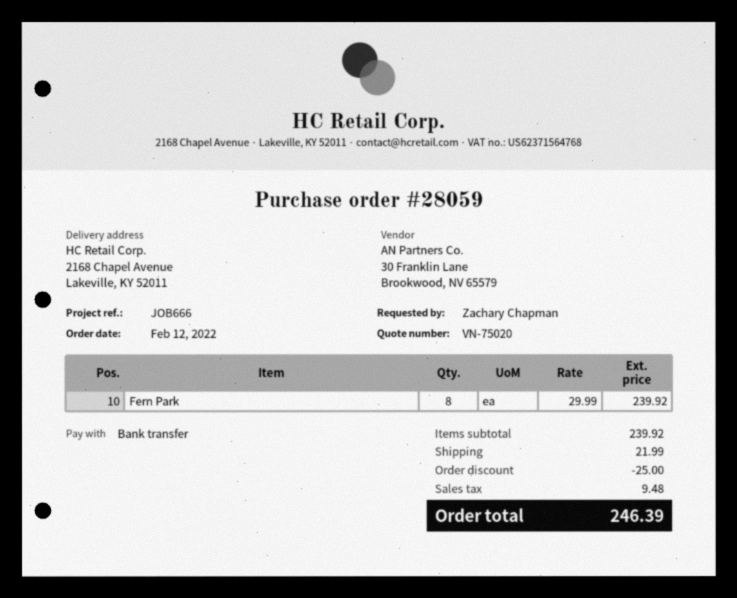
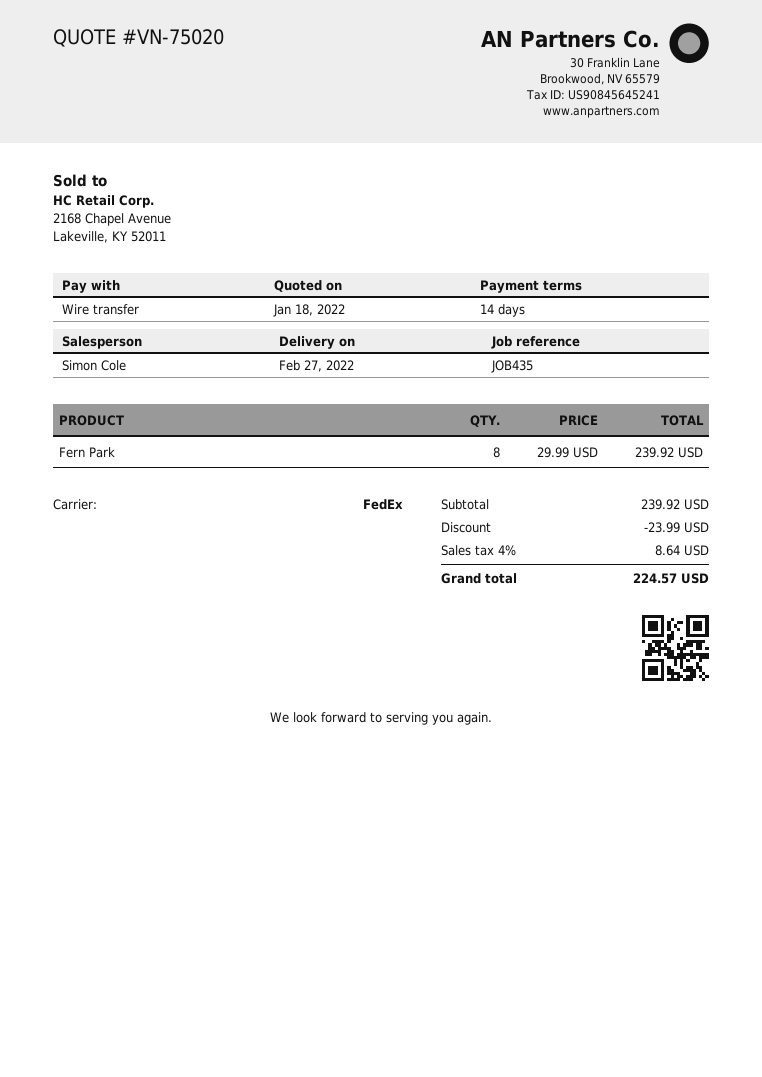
reference: JOB666 -> JOB435
discount: 25.00 -> 23.99
shipping: 21.99 -> none
tax: 9.48 -> 8.64
total: 246.39 -> 224.57

